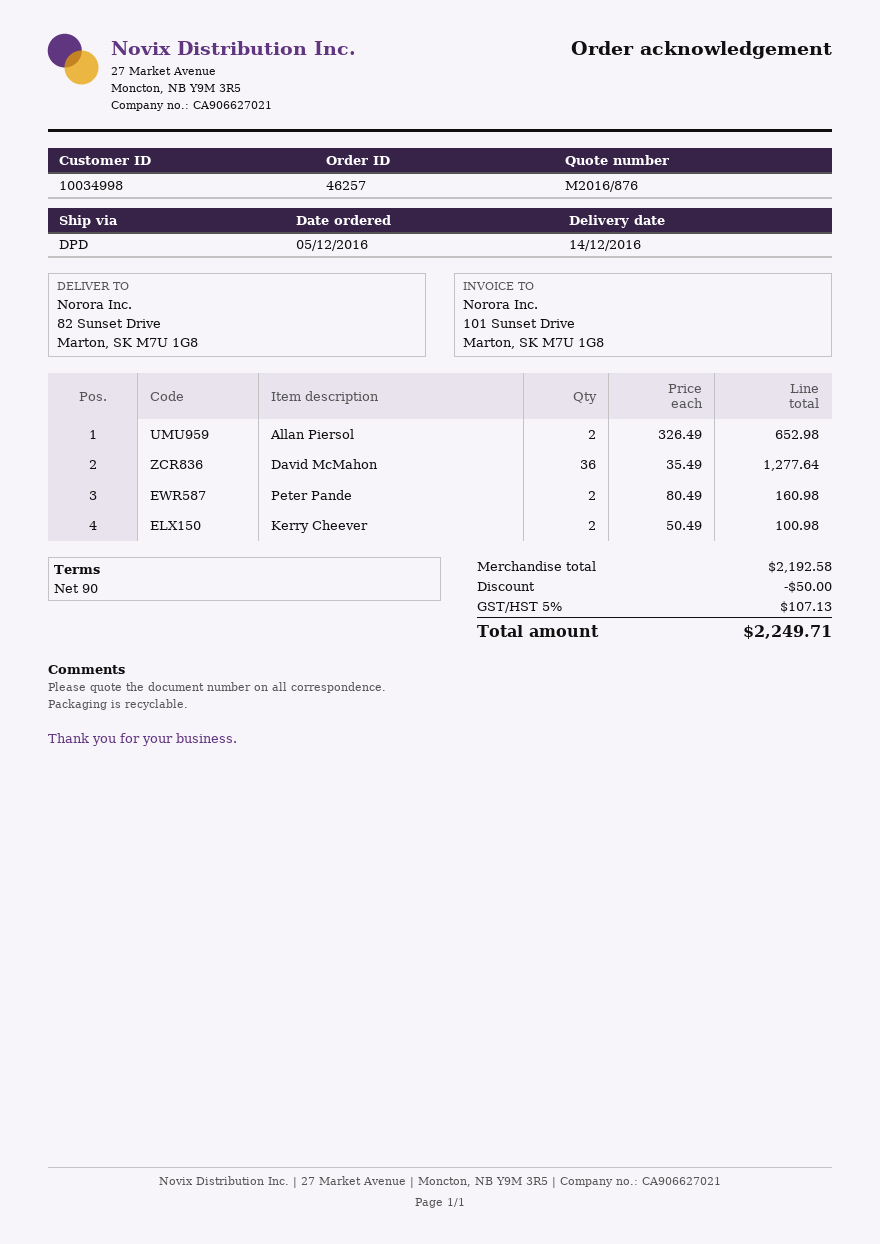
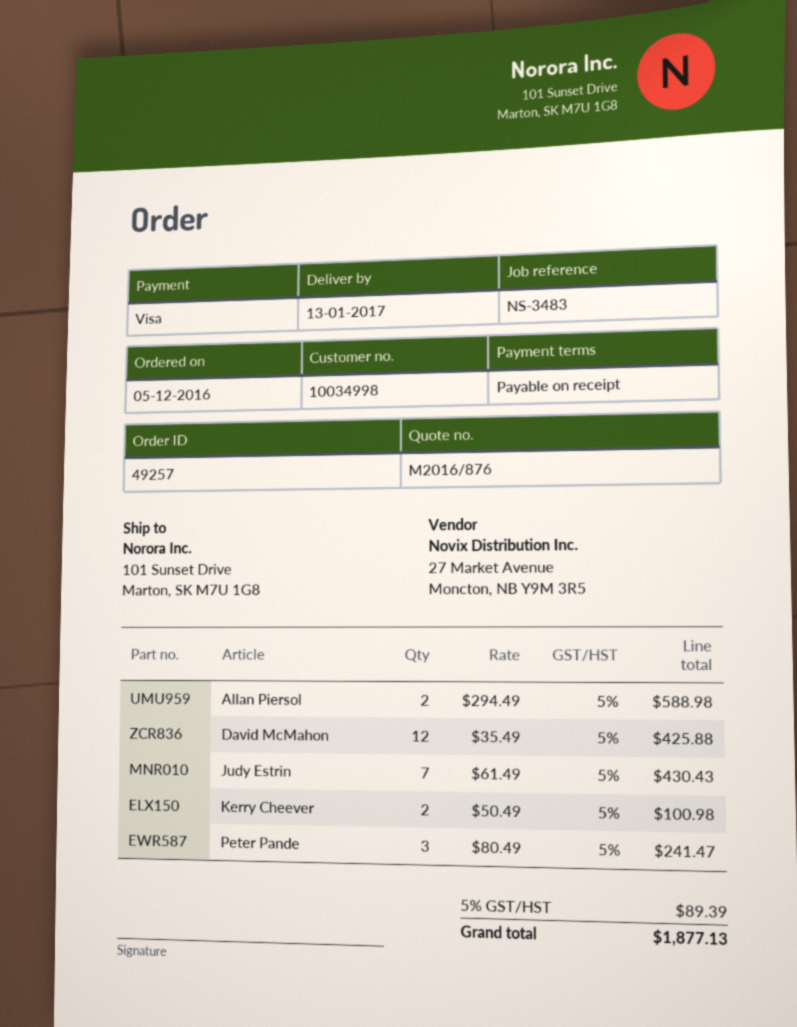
order number: 46257 -> 49257
delivery date: 2016-12-14 -> 2017-01-13
payment terms: 90 days -> on receipt
ship to: 82 Sunset Drive, Marton, SK M7U 1G8 -> 101 Sunset Drive, Marton, SK M7U 1G8
Allan Piersol: 2 x 326.49 = 652.98 -> 2 x 294.49 = 588.98
David McMahon: 36 x 35.49 = 1277.64 -> 12 x 35.49 = 425.88
Peter Pande: 2 x 80.49 = 160.98 -> 3 x 80.49 = 241.47
Judy Estrin: none -> 7 x 61.49 = 430.43
discount: 50.00 -> none
tax: 5% = 107.13 -> 5% = 89.39
total: 2249.71 -> 1877.13

